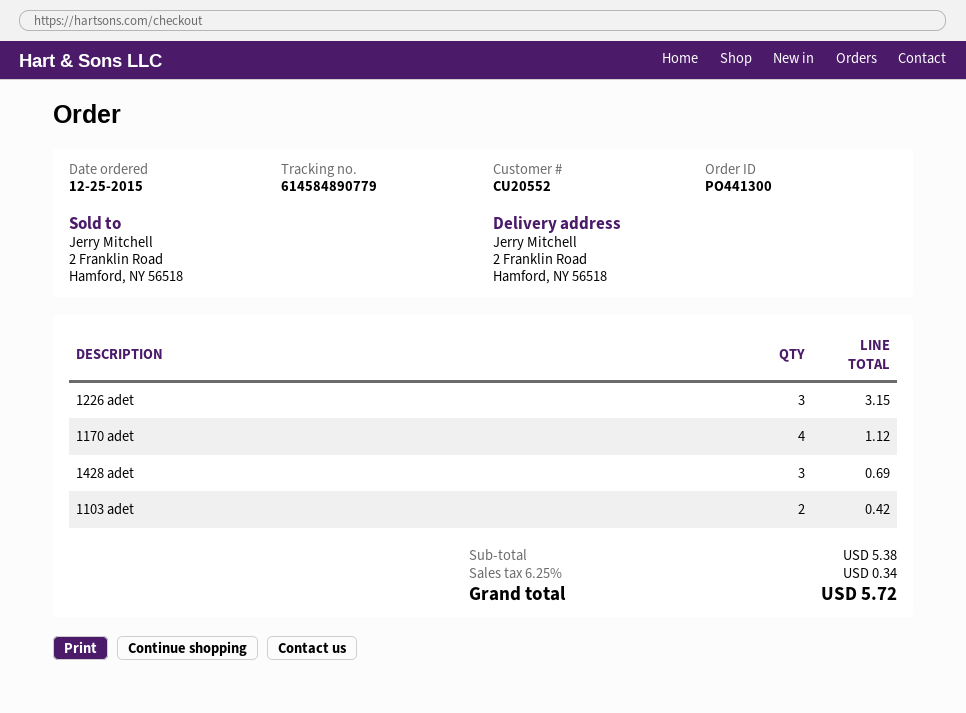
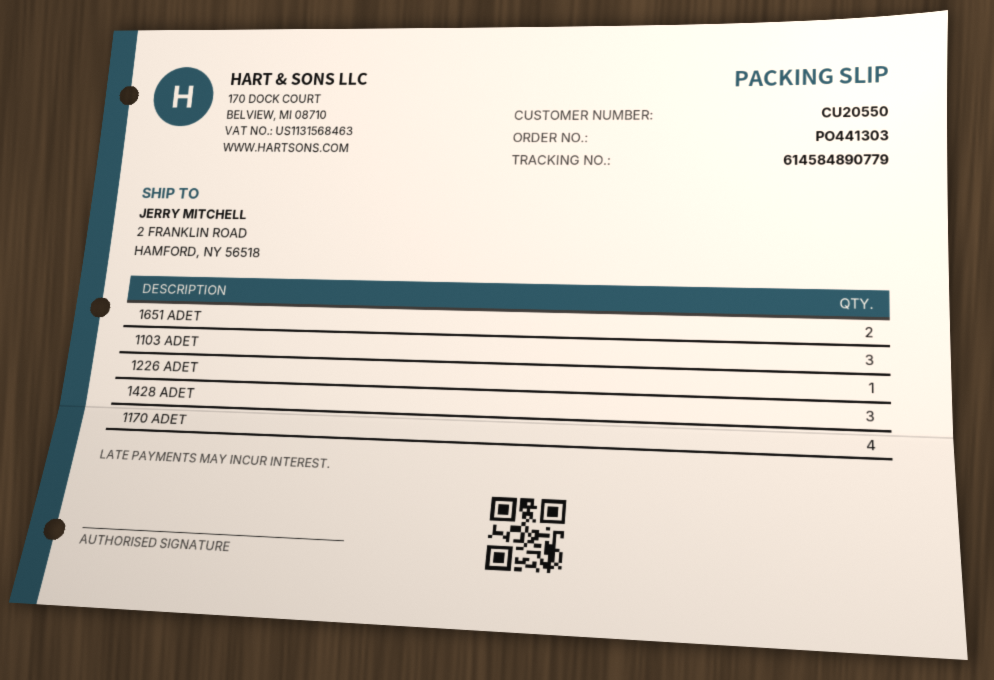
order number: PO441300 -> PO441303
customer number: CU20552 -> CU20550
1226 adet: 3 -> 1
1103 adet: 2 -> 3
1651 ADET: none -> 2

